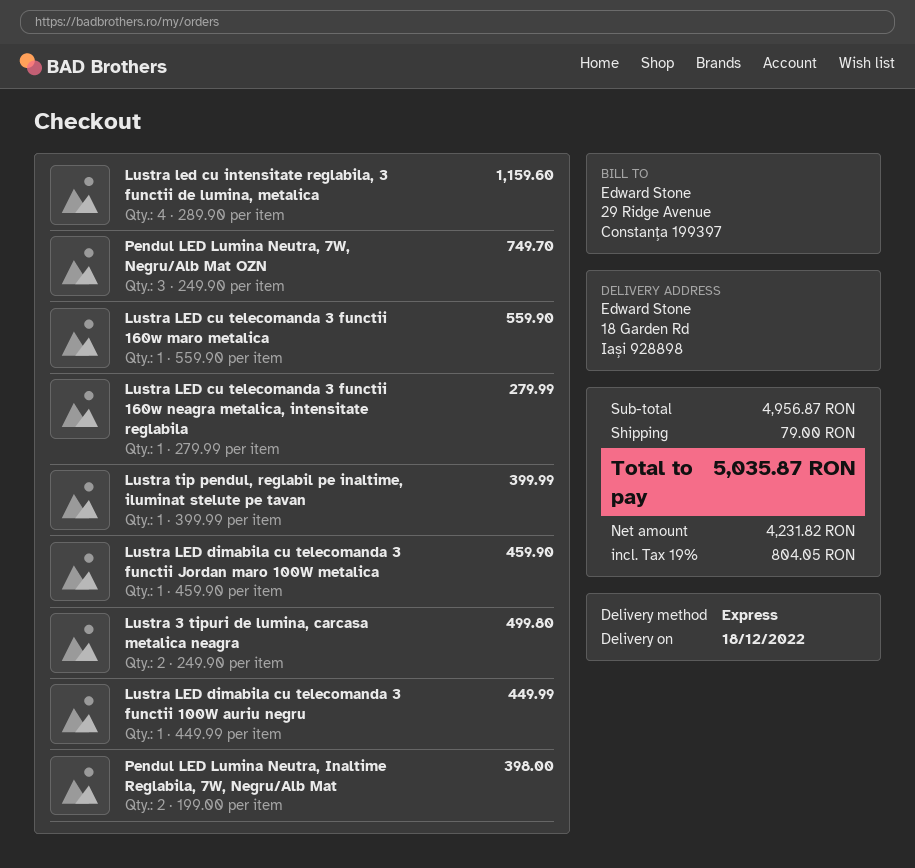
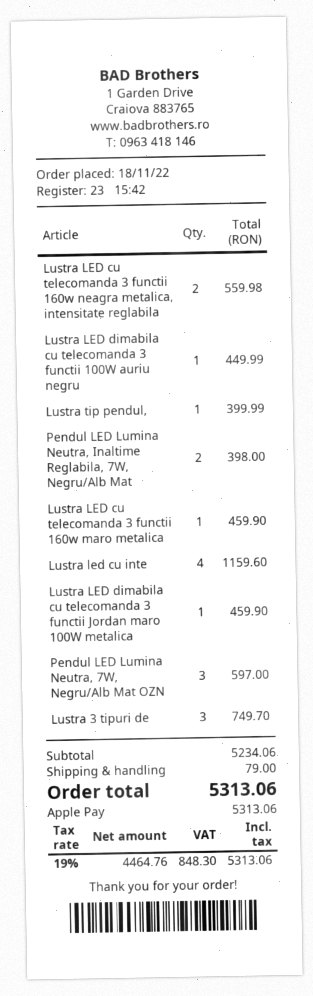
Pendul LED Lumina Neutra, 7W, Negru/Alb Mat OZN: 3 for 749.70 -> 3 for 597.00
Lustra LED cu telecomanda 3 functii 160w maro metalica: 1 for 559.90 -> 1 for 459.90
Lustra LED cu telecomanda 3 functii 160w neagra metalica, intensitate reglabila: 1 for 279.99 -> 2 for 559.98
Lustra 3 tipuri de lumina, carcasa metalica neagra: 2 for 499.80 -> 3 for 749.70
subtotal: 4956.87 -> 5234.06
net: 4231.82 -> 4464.76
tax: 19% = 804.05 -> 19% = 848.30
total: 5035.87 -> 5313.06

